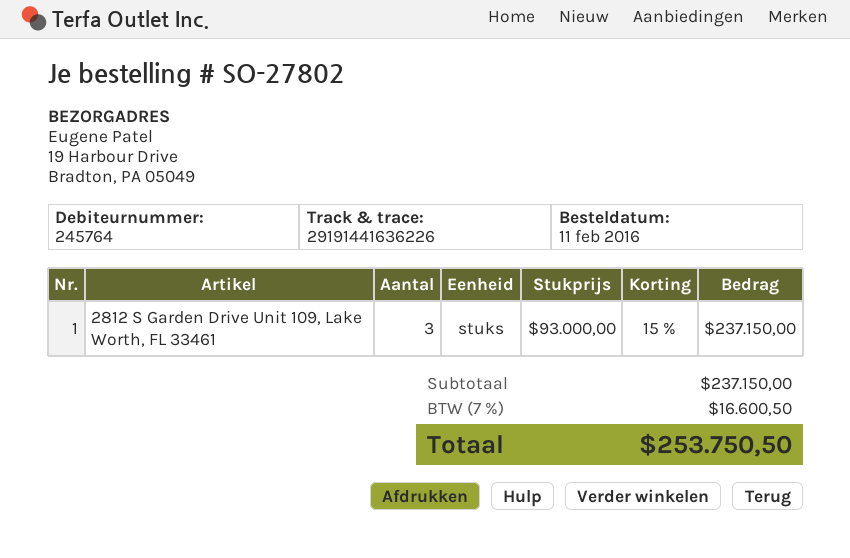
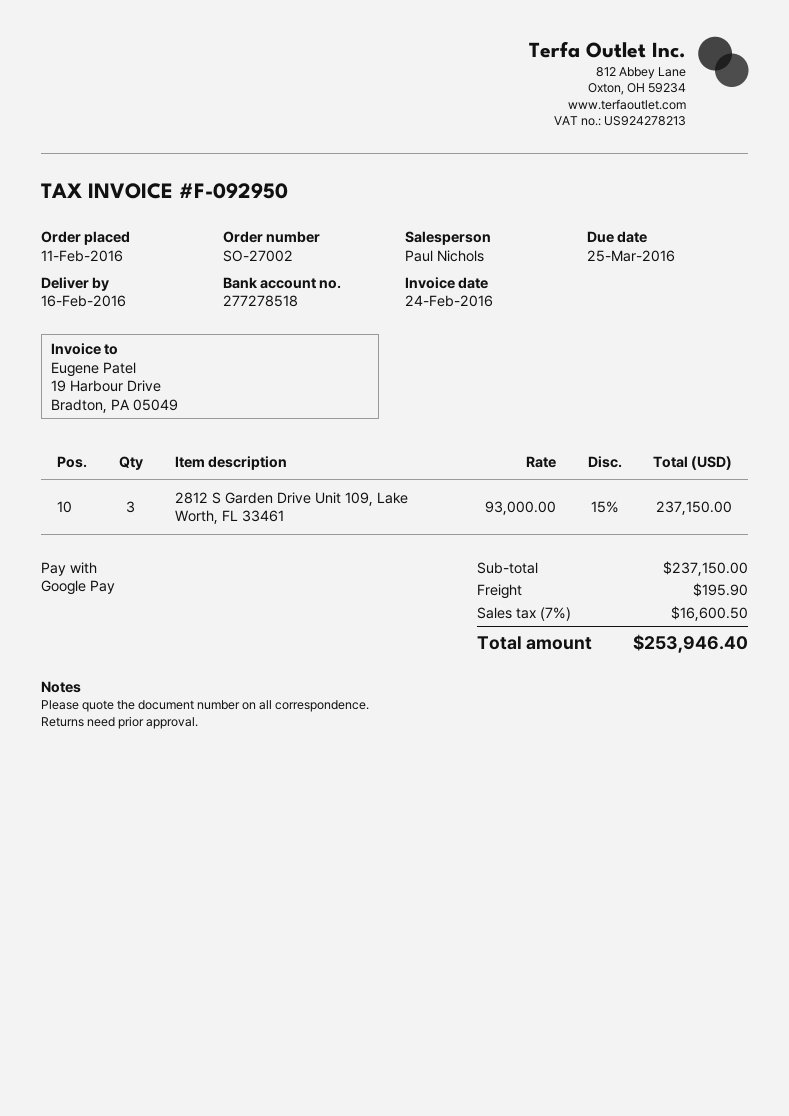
order number: SO-27802 -> SO-27002
shipping: none -> 195.90
total: 253750.50 -> 253946.40

